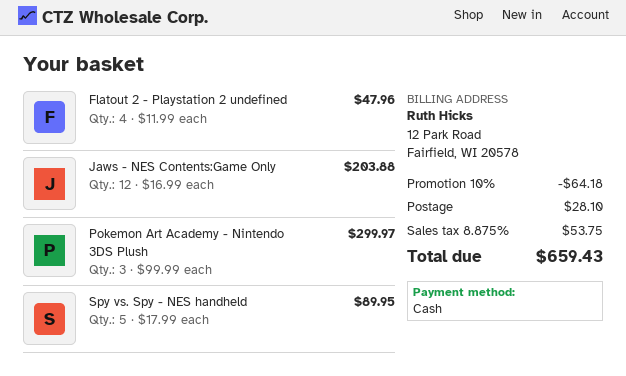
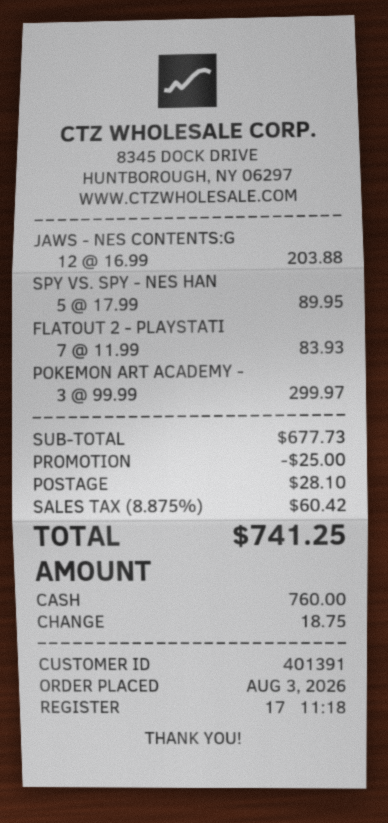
Flatout 2 - Playstation 2 undefined: 4 x 11.99 = 47.96 -> 7 x 11.99 = 83.93
discount: 64.18 -> 25.00
tax: 8.875% = 53.75 -> 8.875% = 60.42
total: 659.43 -> 741.25

